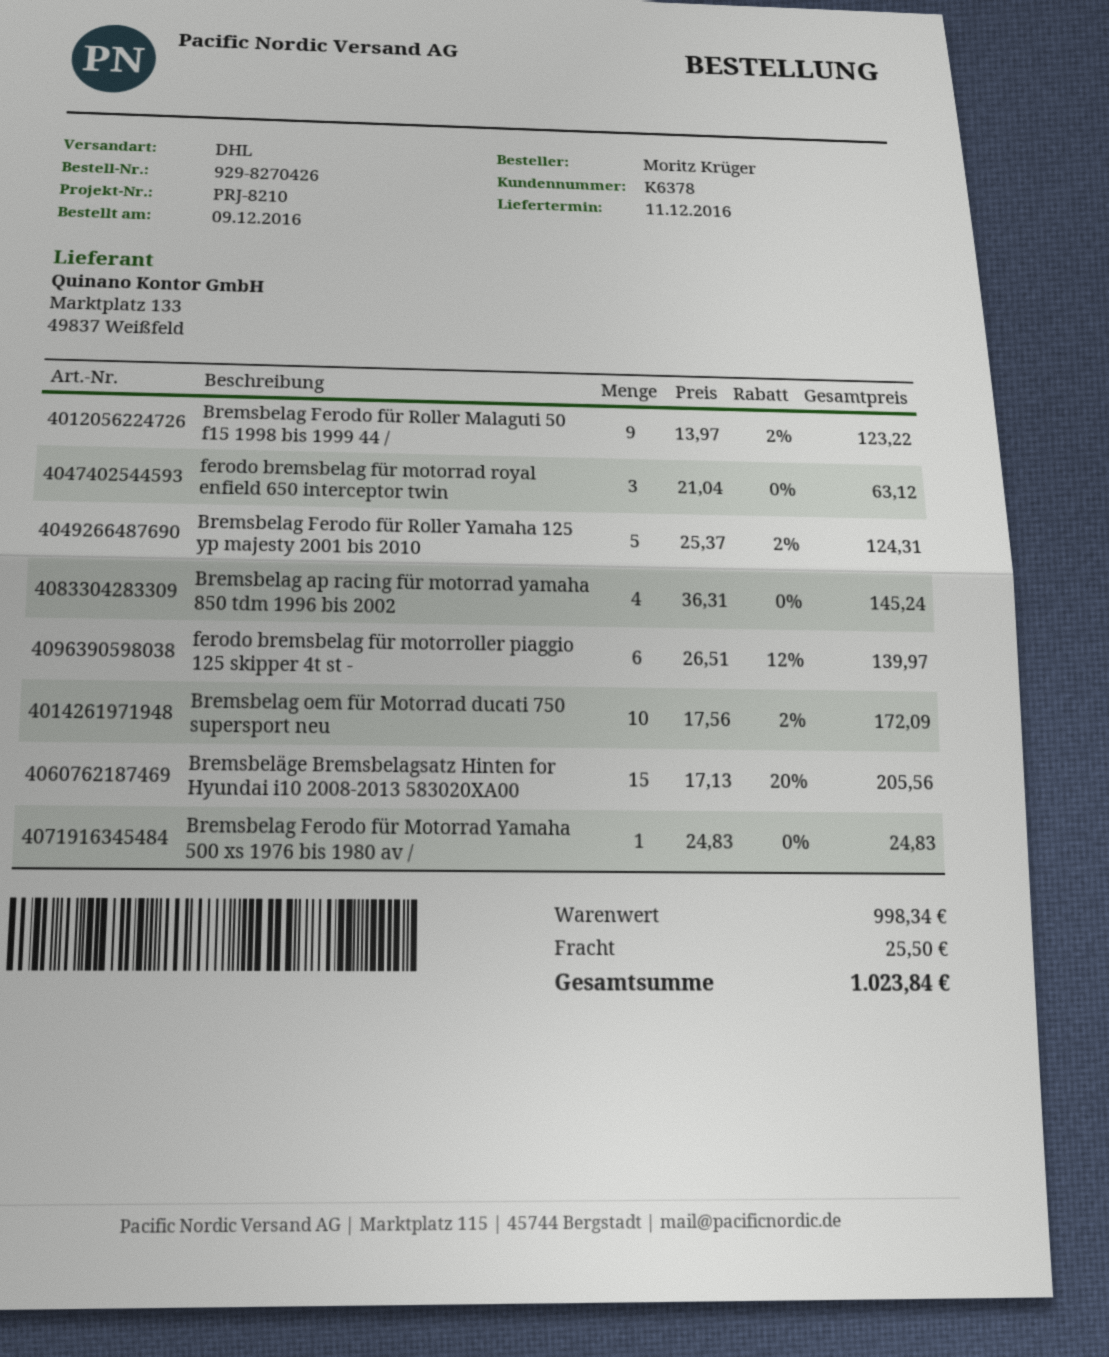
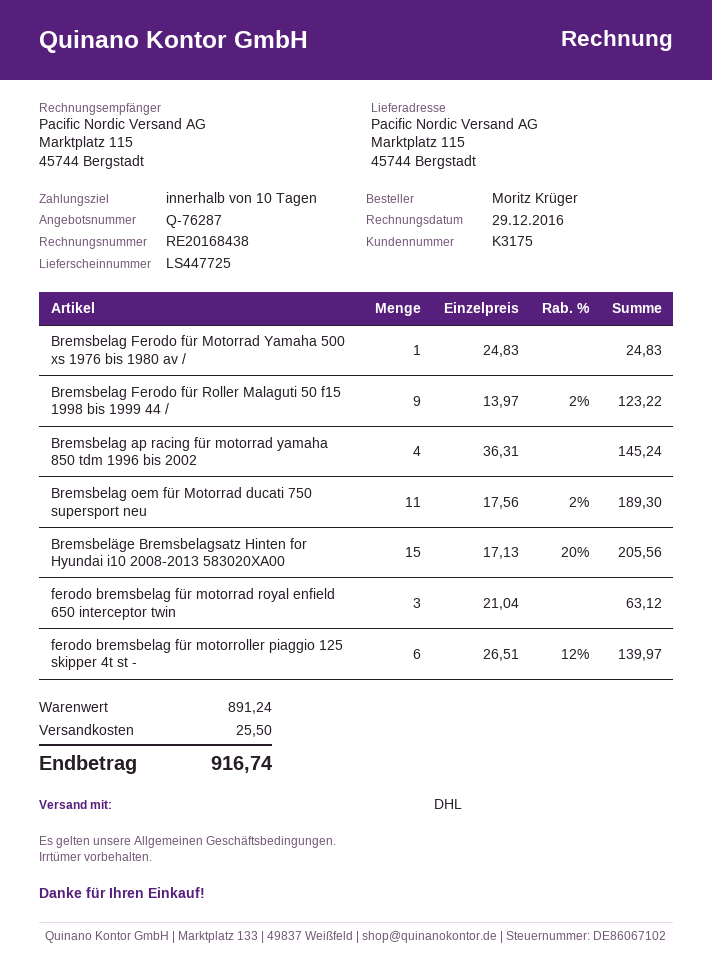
customer number: K6378 -> K3175
Bremsbelag Ferodo für Roller Yamaha 125 yp majesty 2001 bis 2010: 5 x 25.37 - 2% = 124.31 -> none
Bremsbelag oem für Motorrad ducati 750 supersport neu: 10 x 17.56 - 2% = 172.09 -> 11 x 17.56 - 2% = 189.30
subtotal: 998.34 -> 891.24
total: 1023.84 -> 916.74

